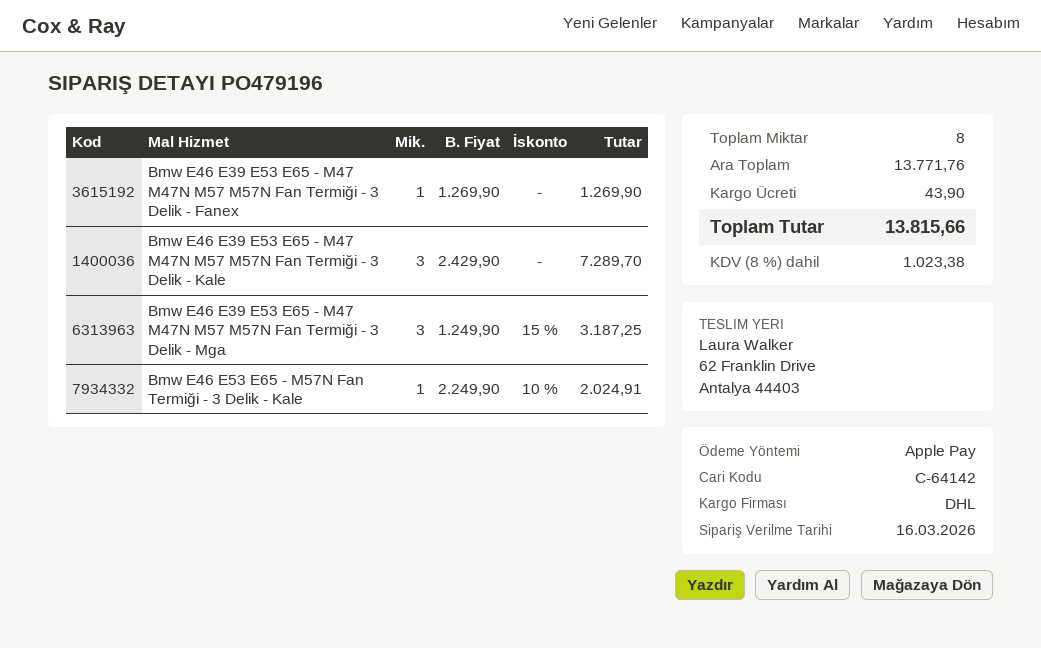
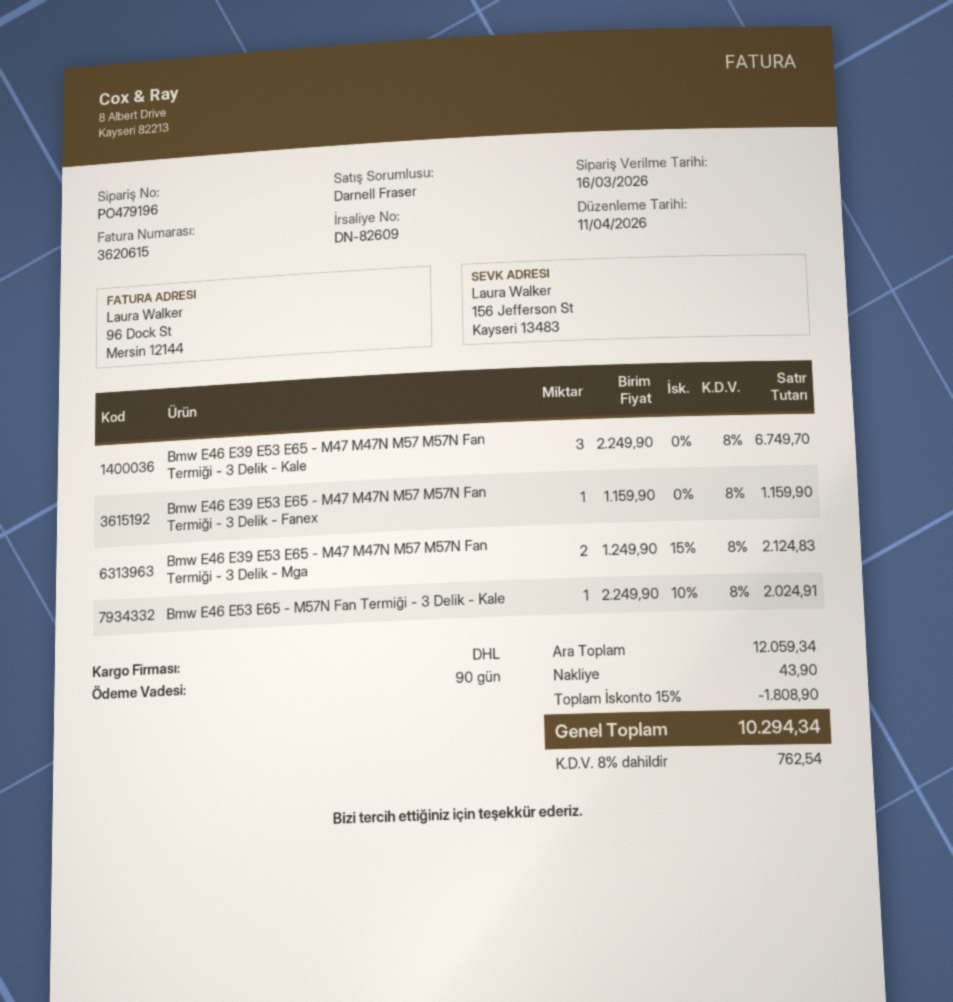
ship to: 62 Franklin Drive, Antalya 44403 -> 156 Jefferson St, Kayseri 13483
Bmw E46 E39 E53 E65 - M47 M47N M57 M57N Fan Termiği - 3 Delik - Fanex: 1 x 1269.90 = 1269.90 -> 1 x 1159.90 = 1159.90
Bmw E46 E39 E53 E65 - M47 M47N M57 M57N Fan Termiği - 3 Delik - Kale: 3 x 2429.90 = 7289.70 -> 3 x 2249.90 = 6749.70
Bmw E46 E39 E53 E65 - M47 M47N M57 M57N Fan Termiği - 3 Delik - Mga: 3 x 1249.90 - 15% = 3187.25 -> 2 x 1249.90 - 15% = 2124.83
subtotal: 13771.76 -> 12059.34
discount: none -> 15% = 1808.90
tax: 8% = 1023.38 -> 8% = 762.54
total: 13815.66 -> 10294.34

